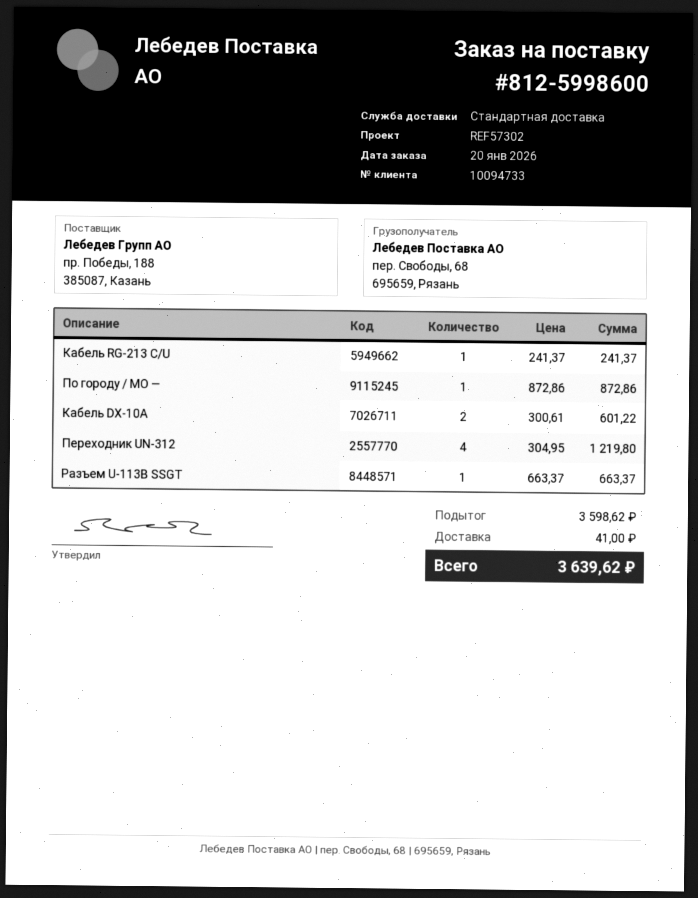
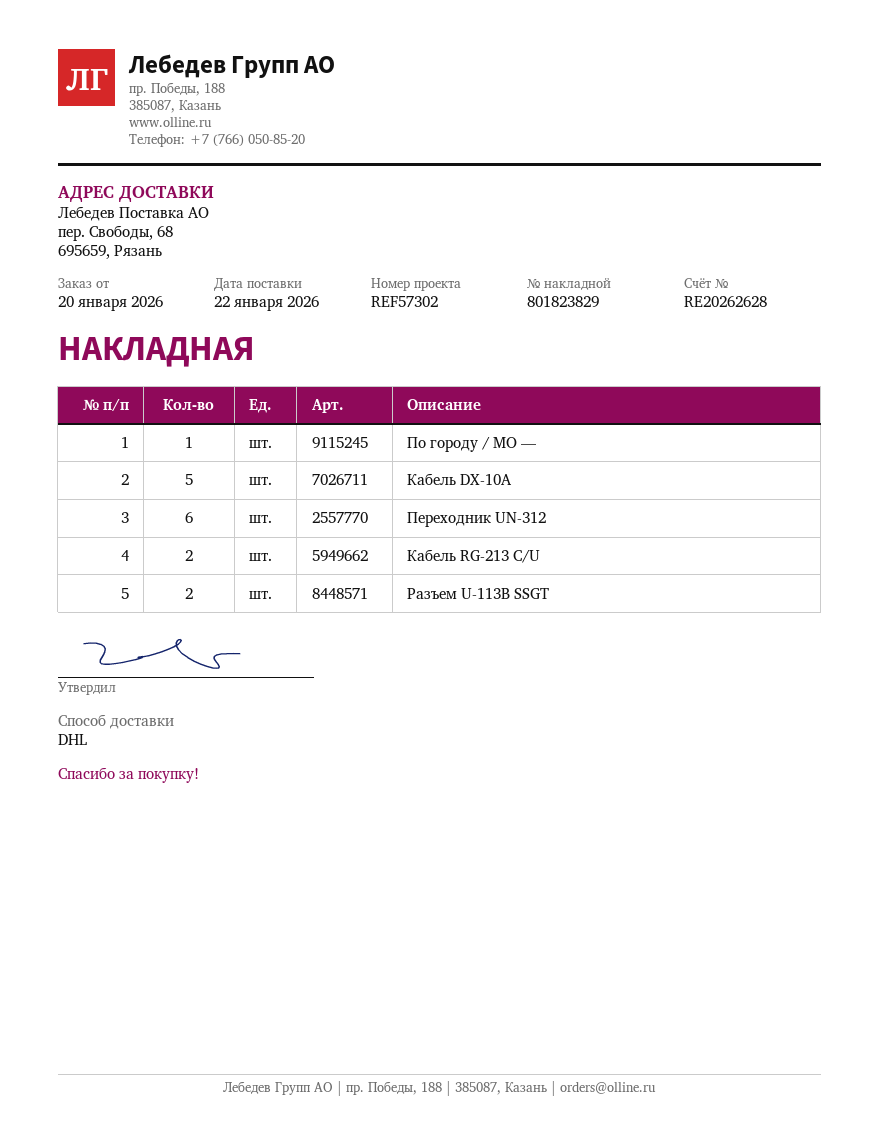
shipping method: standard -> DHL
Кабель RG-213 C/U: 1 -> 2
Кабель DX-10A: 2 -> 5
Переходник UN-312: 4 -> 6
Разъем U-113B SSGT: 1 -> 2

